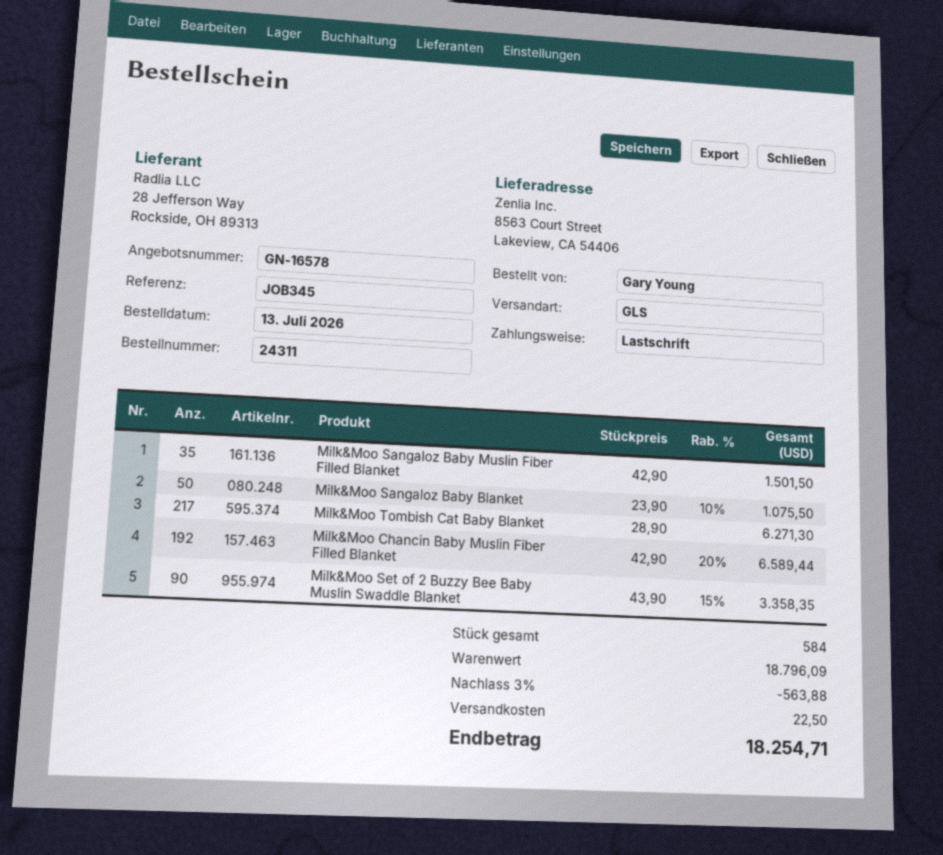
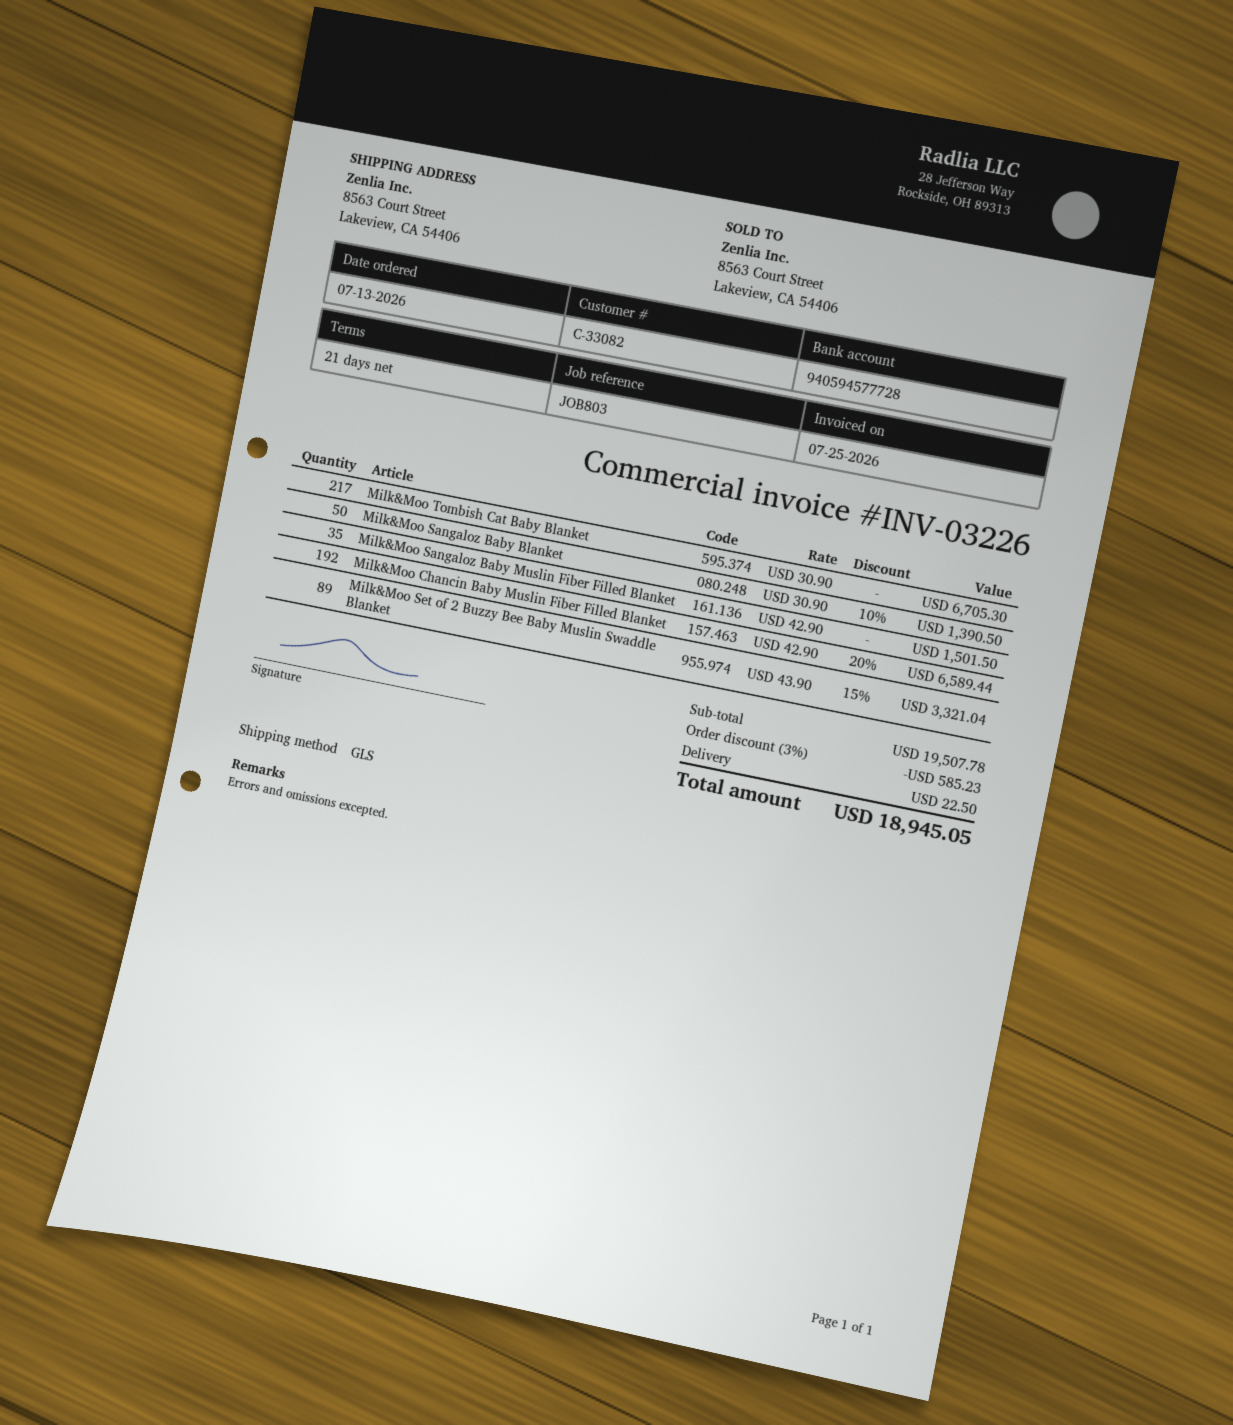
reference: JOB345 -> JOB803
Milk&Moo Sangaloz Baby Blanket: 50 x 23.90 - 10% = 1075.50 -> 50 x 30.90 - 10% = 1390.50
Milk&Moo Tombish Cat Baby Blanket: 217 x 28.90 = 6271.30 -> 217 x 30.90 = 6705.30
Milk&Moo Set of 2 Buzzy Bee Baby Muslin Swaddle Blanket: 90 x 43.90 - 15% = 3358.35 -> 89 x 43.90 - 15% = 3321.04
subtotal: 18796.09 -> 19507.78
discount: 3% = 563.88 -> 3% = 585.23
total: 18254.71 -> 18945.05

